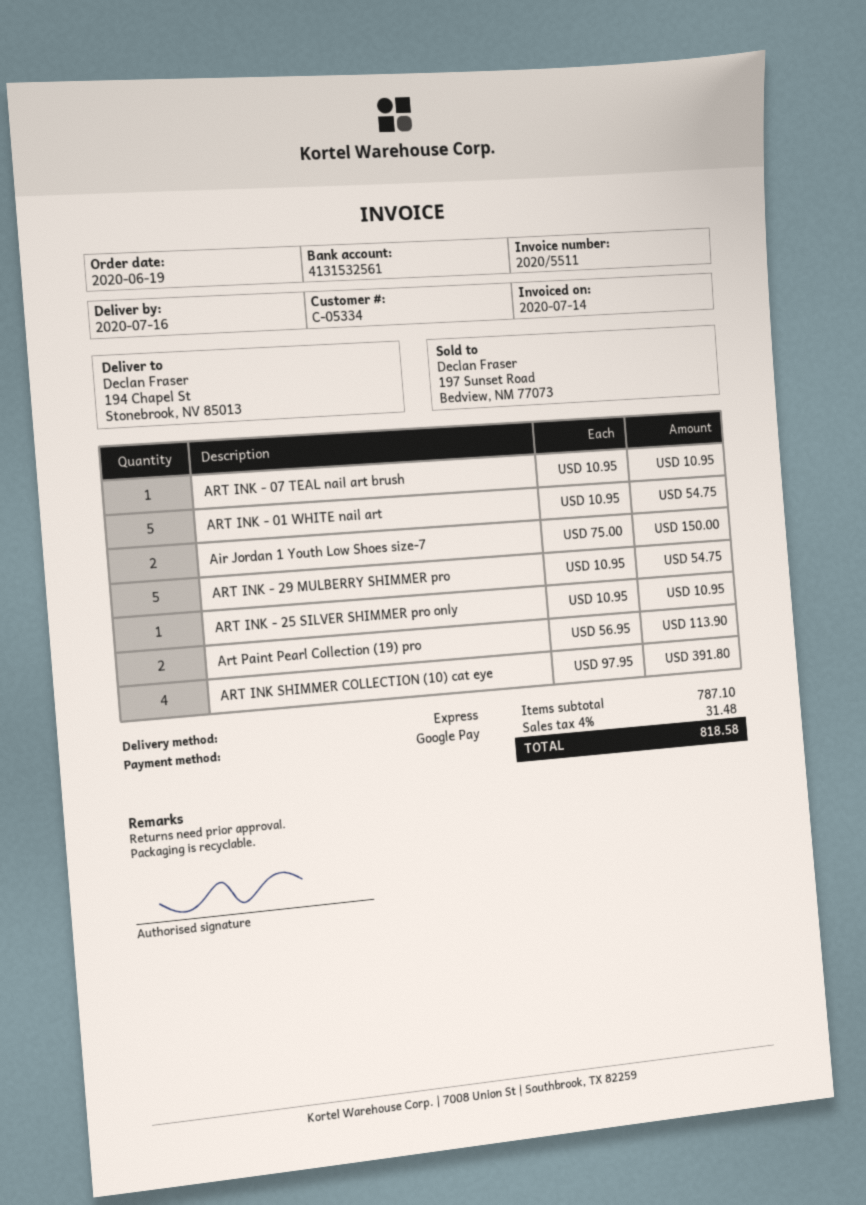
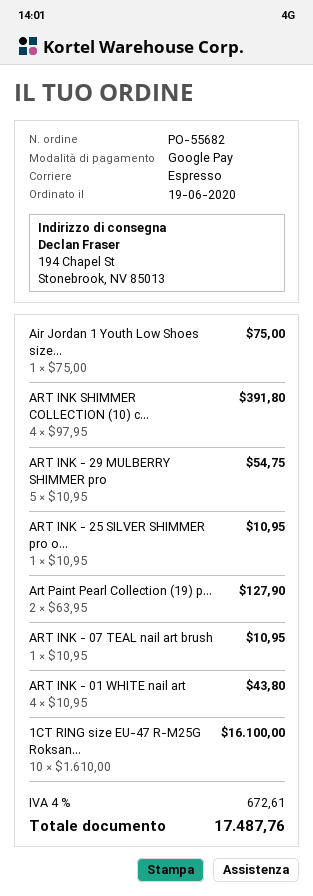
ART INK - 01 WHITE nail art: 5 x 10.95 = 54.75 -> 4 x 10.95 = 43.80
Air Jordan 1 Youth Low Shoes size-7: 2 x 75.00 = 150.00 -> 1 x 75.00 = 75.00
Art Paint Pearl Collection (19) pro: 2 x 56.95 = 113.90 -> 2 x 63.95 = 127.90
1CT RING size EU-47 R-M25G Roksan...: none -> 10 x 1610.00 = 16100.00
tax: 4% = 31.48 -> 4% = 672.61
total: 818.58 -> 17487.76

